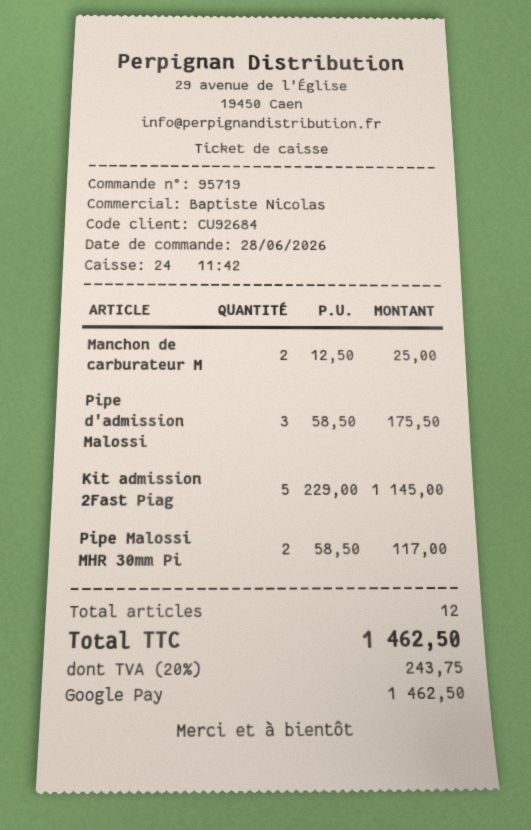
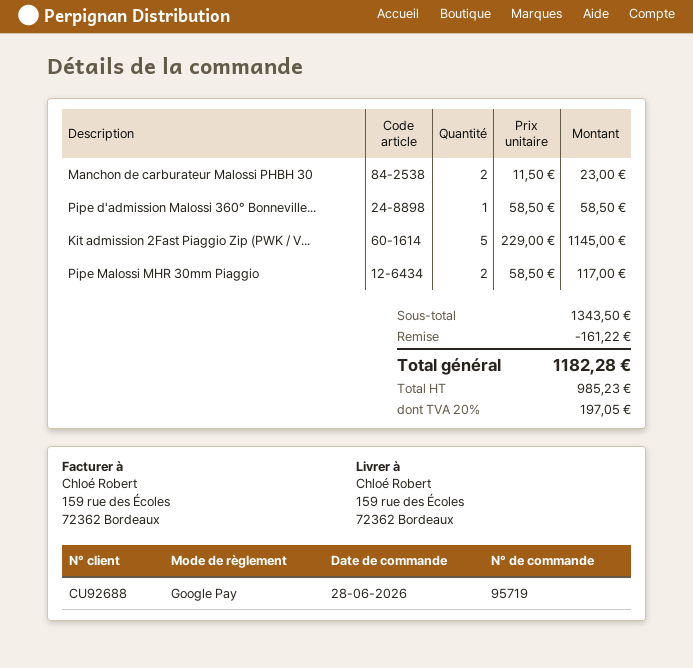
customer number: CU92684 -> CU92688
Manchon de carburateur M: 2 x 12.50 = 25.00 -> 2 x 11.50 = 23.00
Pipe d'admission Malossi: 3 x 58.50 = 175.50 -> 1 x 58.50 = 58.50
discount: none -> 161.22
tax: 20% = 243.75 -> 20% = 197.05
total: 1462.50 -> 1182.28

